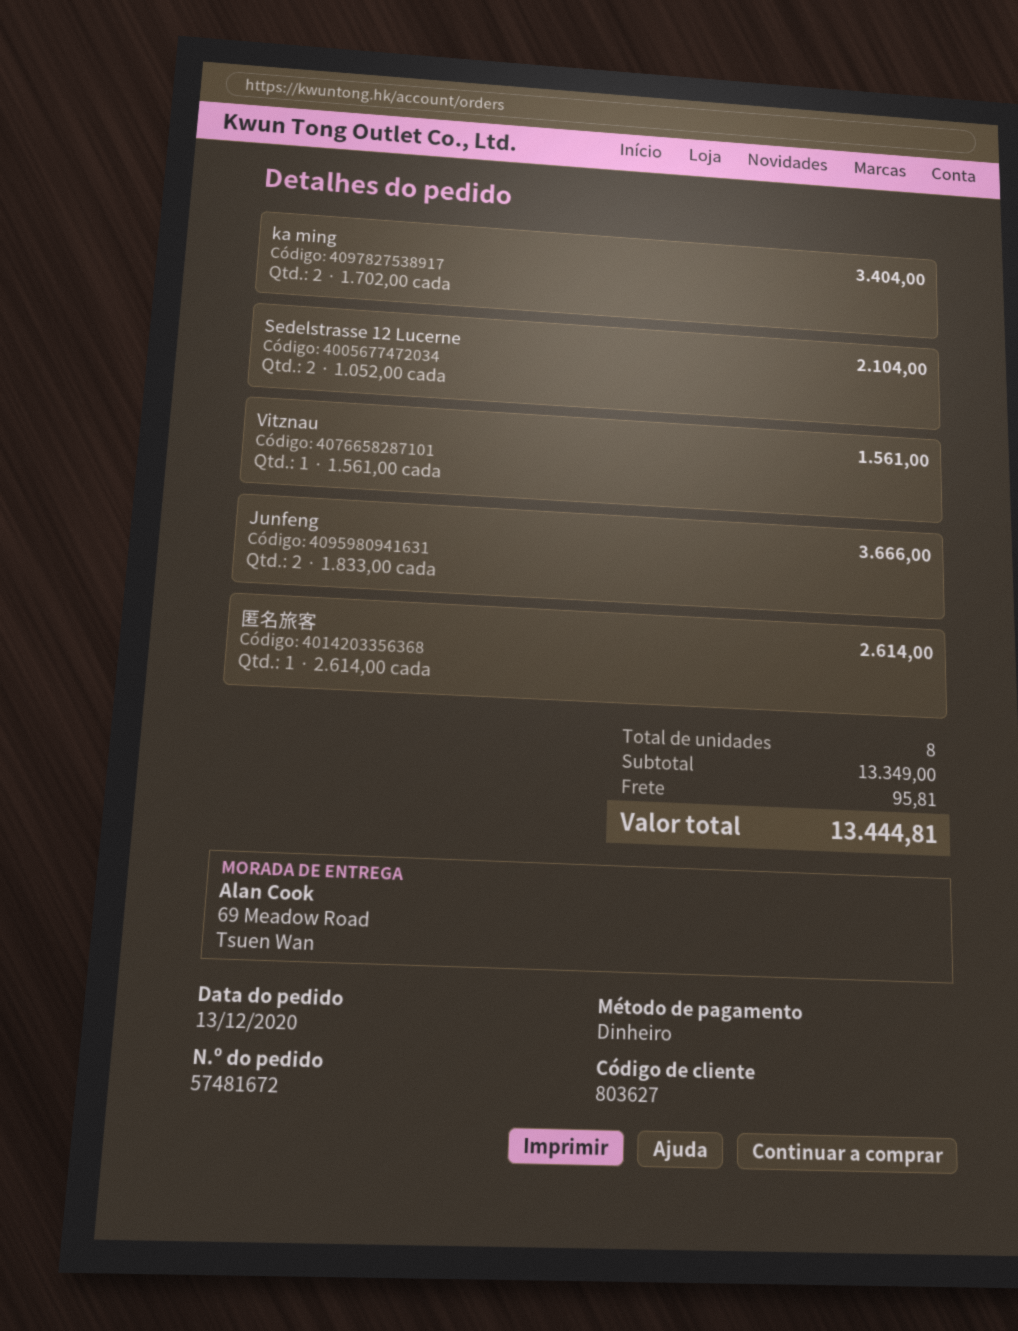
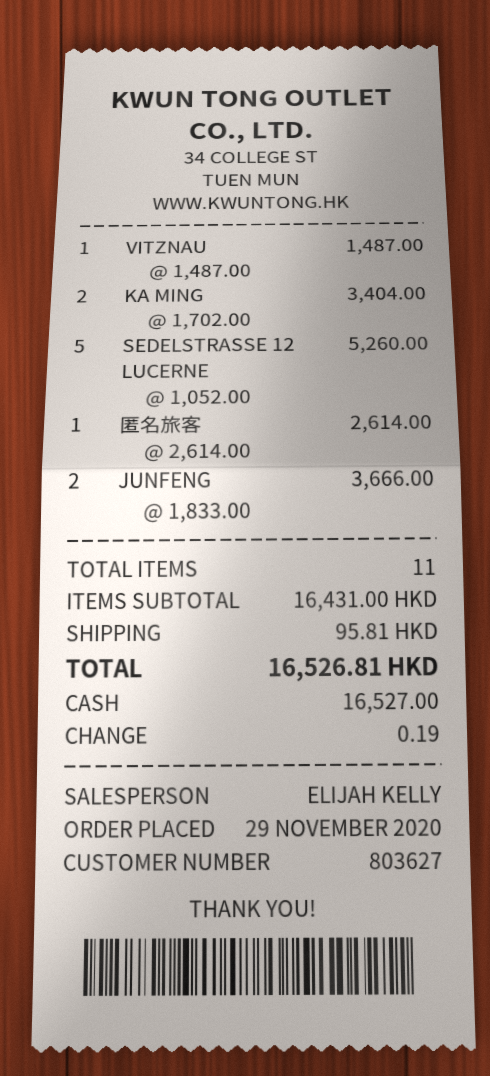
order date: 2020-12-13 -> 2020-11-29
Sedelstrasse 12 Lucerne: 2 x 1052.00 = 2104.00 -> 5 x 1052.00 = 5260.00
Vitznau: 1 x 1561.00 = 1561.00 -> 1 x 1487.00 = 1487.00
total quantity: 8 -> 11
subtotal: 13349.00 -> 16431.00
total: 13444.81 -> 16526.81

